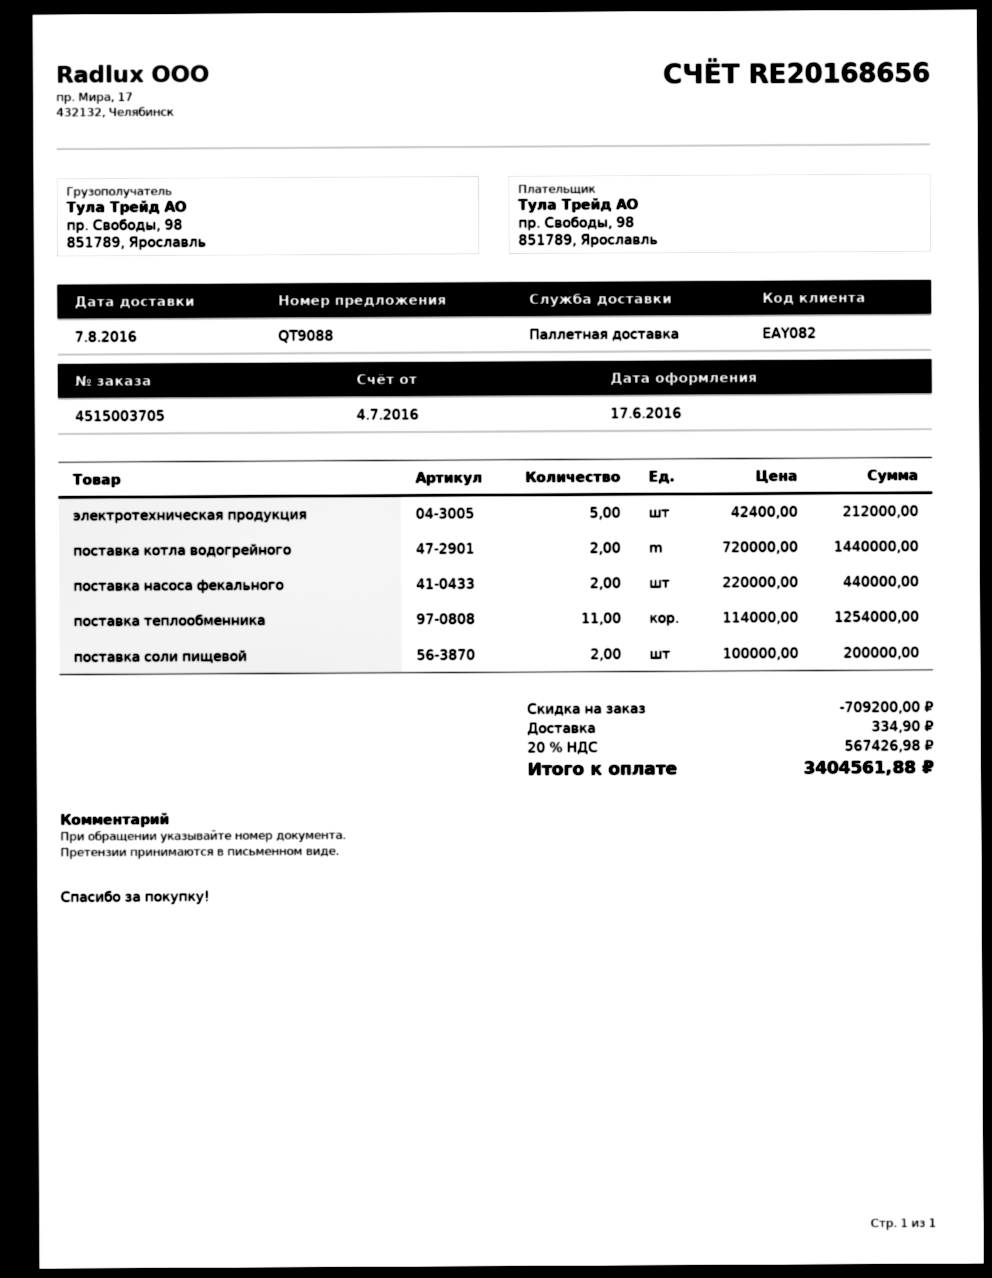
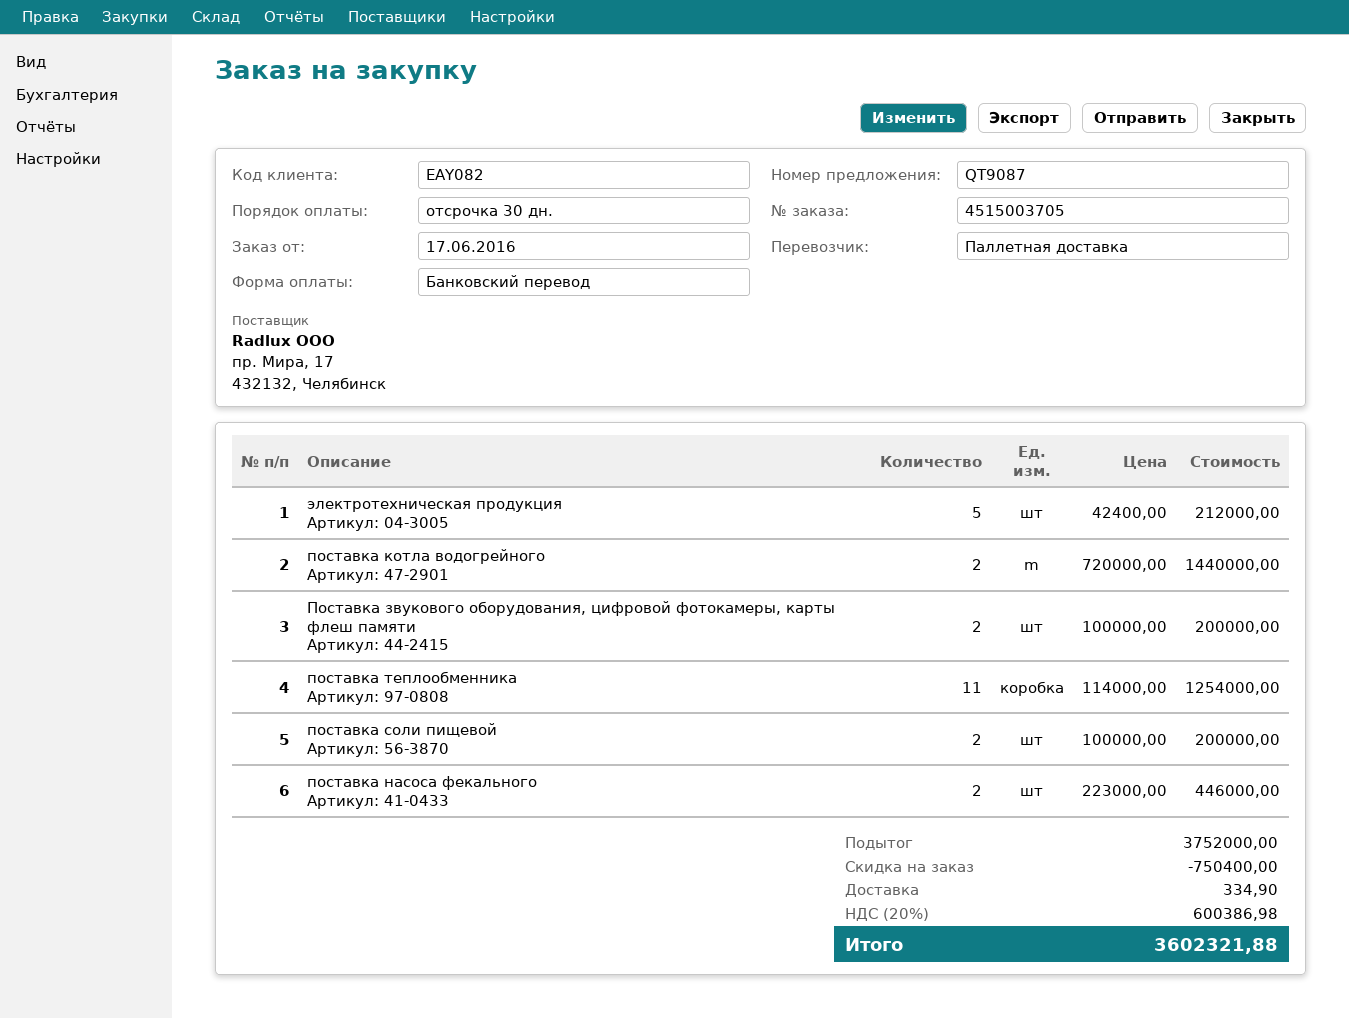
quote number: QT9088 -> QT9087
поставка насоса фекального: 2 x 220000.00 = 440000.00 -> 2 x 223000.00 = 446000.00
Поставка звукового оборудования, цифровой фотокамеры, карты флеш памяти: none -> 2 x 100000.00 = 200000.00
discount: 709200.00 -> 750400.00
tax: 20% = 567426.98 -> 20% = 600386.98
total: 3404561.88 -> 3602321.88

